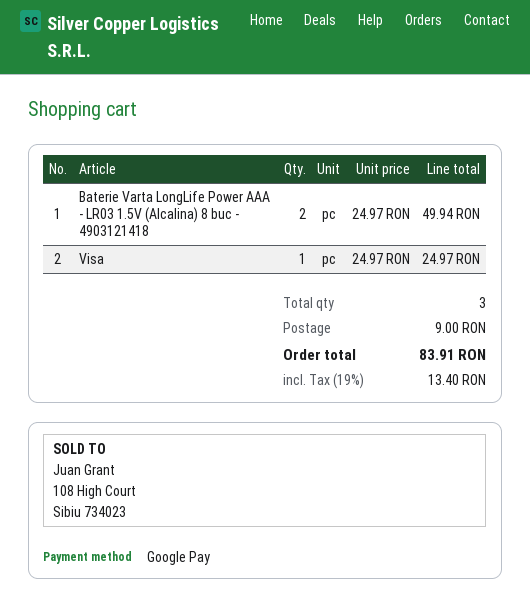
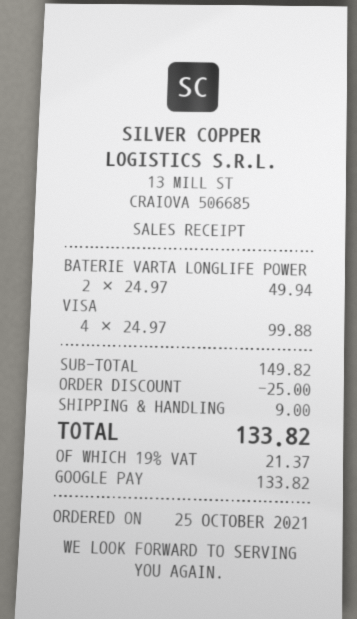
Visa: 1 x 24.97 = 24.97 -> 4 x 24.97 = 99.88
discount: none -> 25.00
tax: 19% = 13.40 -> 19% = 21.37
total: 83.91 -> 133.82

